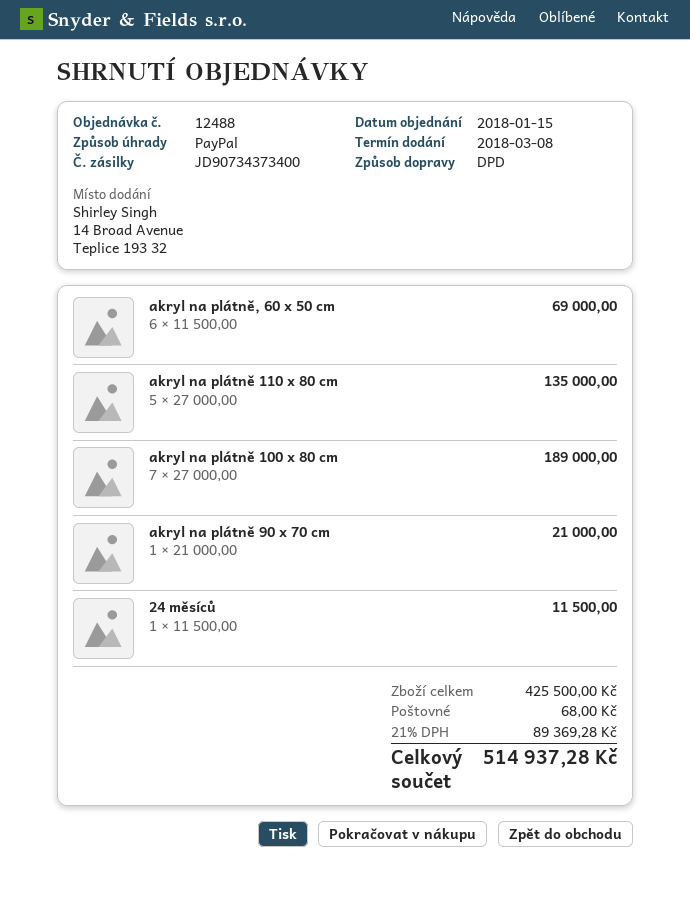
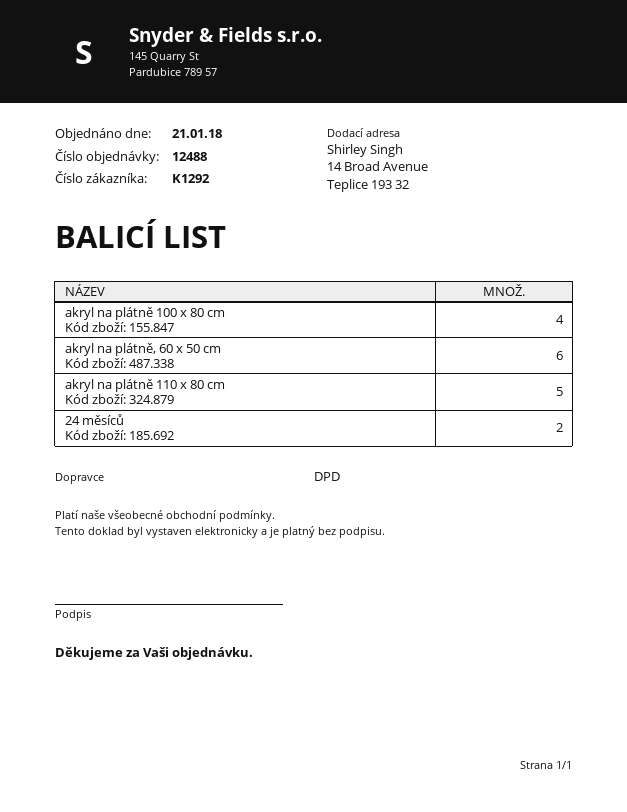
order date: 2018-01-15 -> 2018-01-21
akryl na plátně 100 x 80 cm: 7 -> 4
akryl na plátně 90 x 70 cm: 1 -> none
24 měsíců: 1 -> 2

